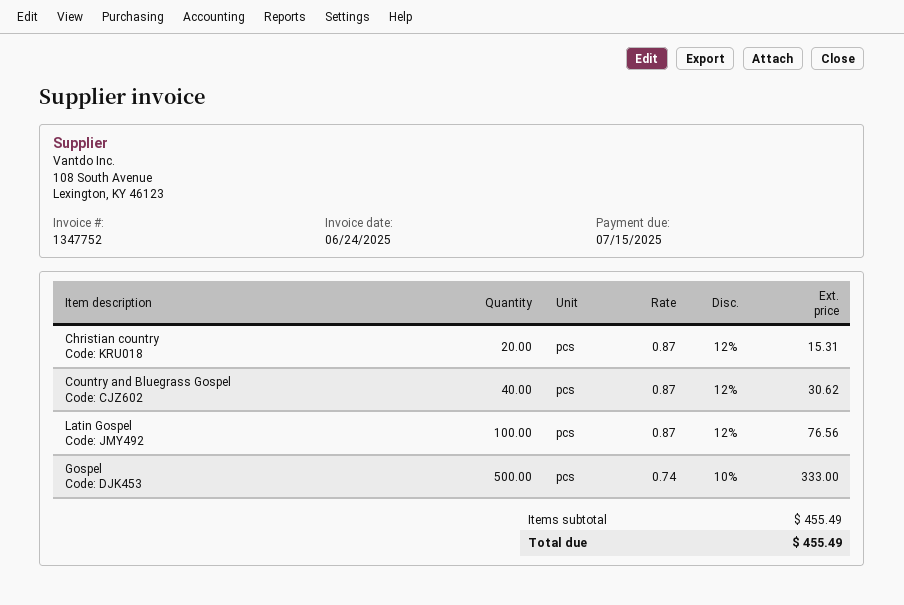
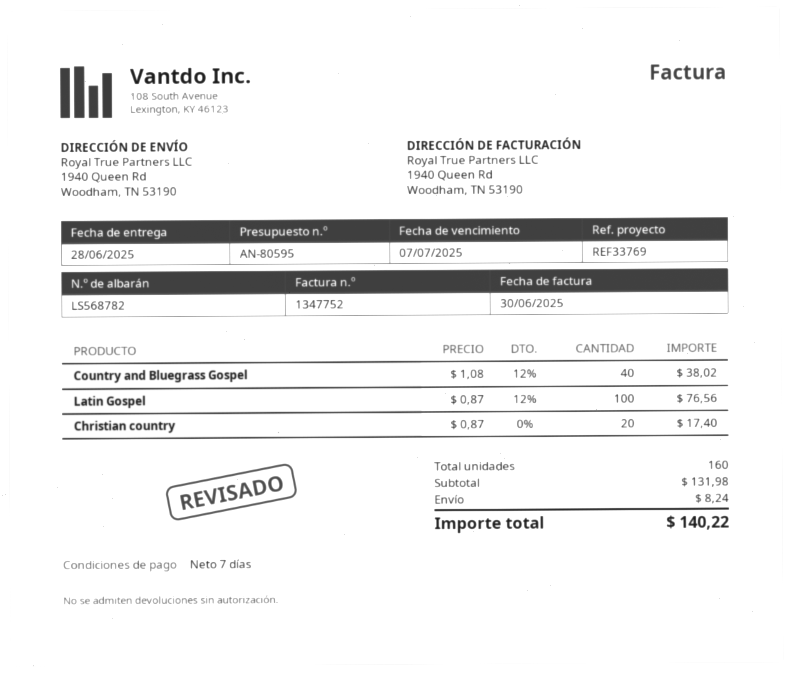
invoice date: 2025-06-24 -> 2025-06-30
due date: 2025-07-15 -> 2025-07-07
Christian country: 20 x 0.87 - 12% = 15.31 -> 20 x 0.87 = 17.40
Country and Bluegrass Gospel: 40 x 0.87 - 12% = 30.62 -> 40 x 1.08 - 12% = 38.02
Gospel: 500 x 0.74 - 10% = 333.00 -> none
subtotal: 455.49 -> 131.98
shipping: none -> 8.24
total: 455.49 -> 140.22

